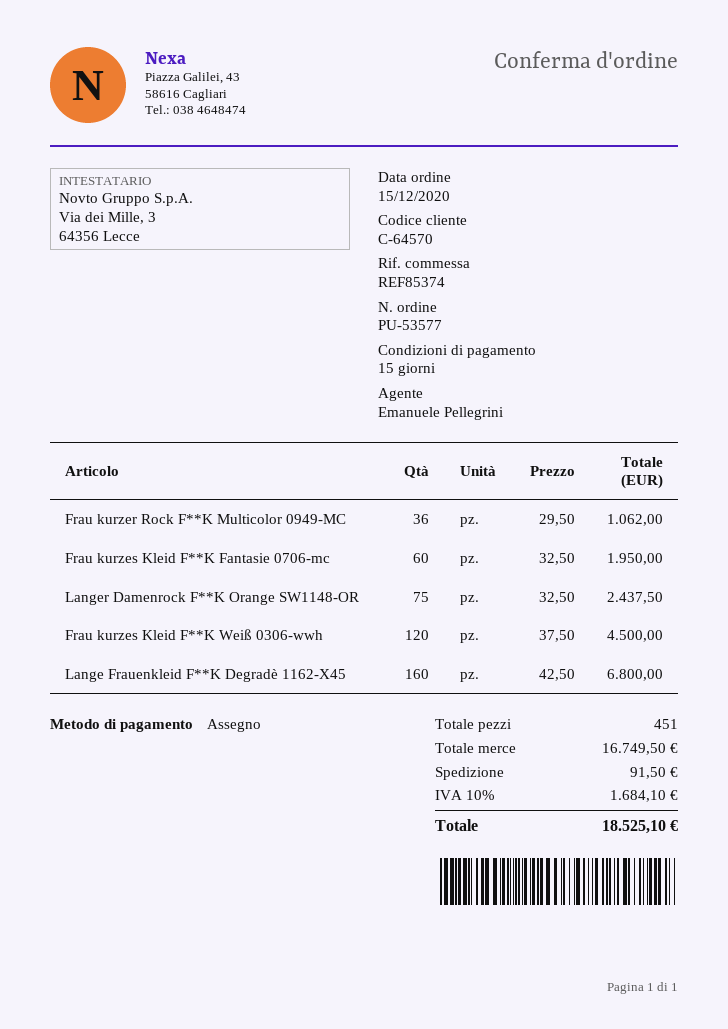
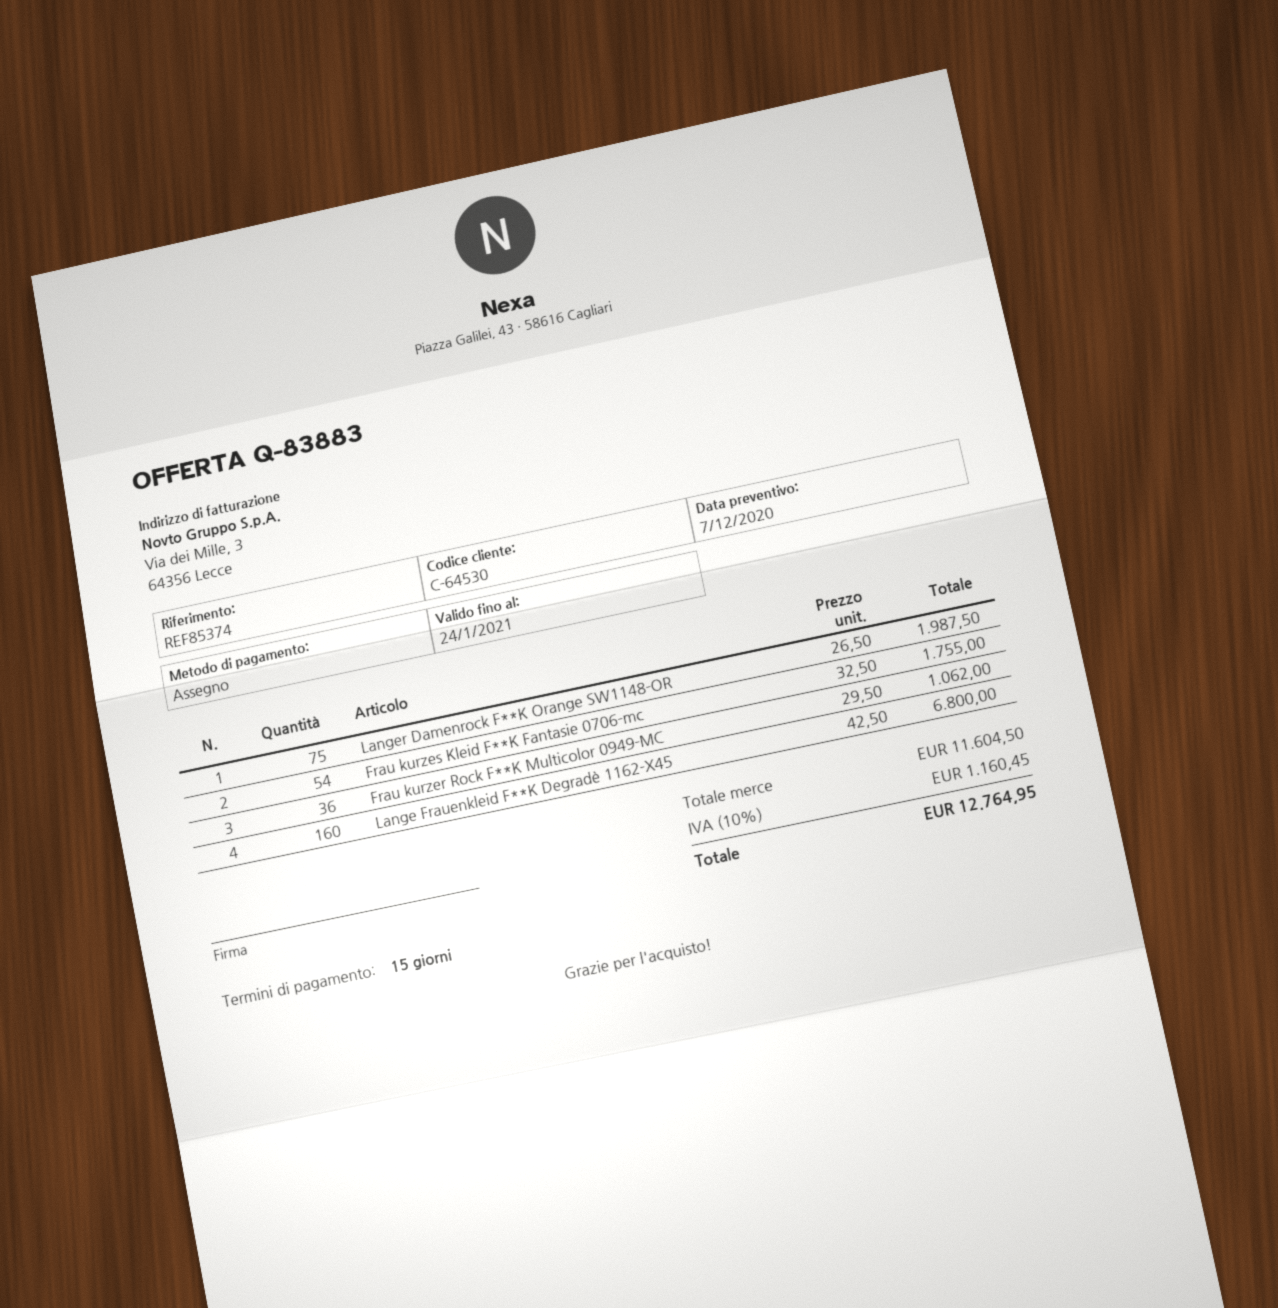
customer number: C-64570 -> C-64530
Frau kurzes Kleid F**K Fantasie 0706-mc: 60 x 32.50 = 1950.00 -> 54 x 32.50 = 1755.00
Langer Damenrock F**K Orange SW1148-OR: 75 x 32.50 = 2437.50 -> 75 x 26.50 = 1987.50
Frau kurzes Kleid F**K Weiß 0306-wwh: 120 x 37.50 = 4500.00 -> none
subtotal: 16749.50 -> 11604.50
shipping: 91.50 -> none
tax: 10% = 1684.10 -> 10% = 1160.45
total: 18525.10 -> 12764.95

